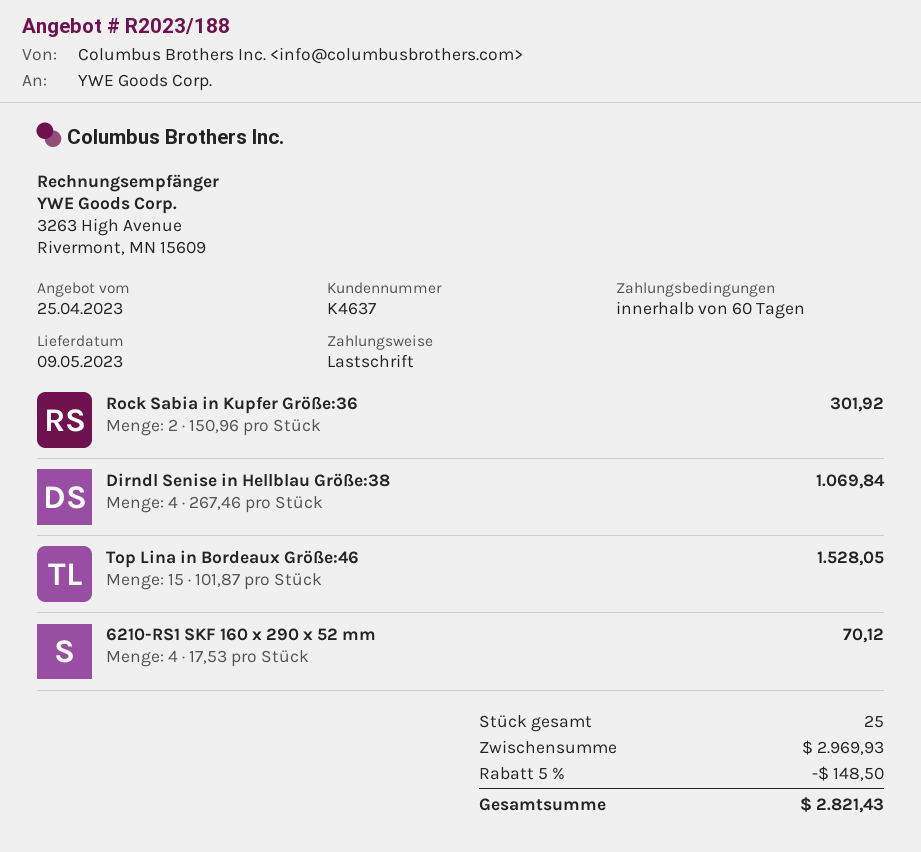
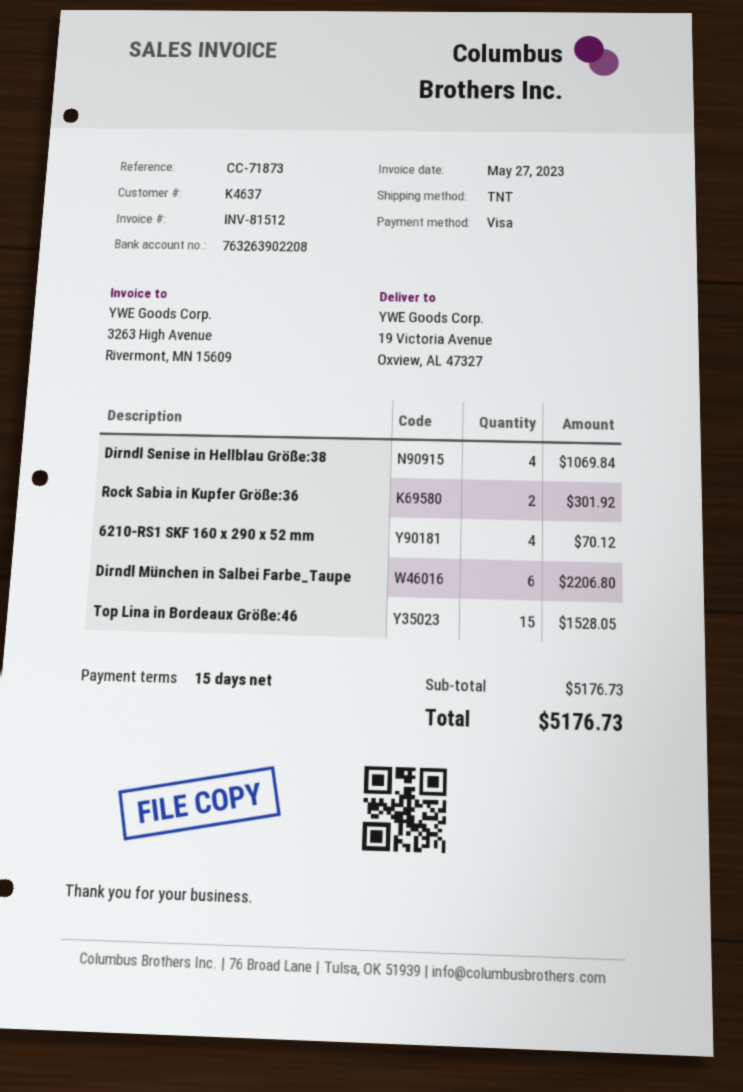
payment terms: 60 days -> 15 days
payment method: direct debit -> Visa
Dirndl München in Salbei Farbe_Taupe: none -> 6 for 2206.80
subtotal: 2969.93 -> 5176.73
discount: 5% = 148.50 -> none
total: 2821.43 -> 5176.73

